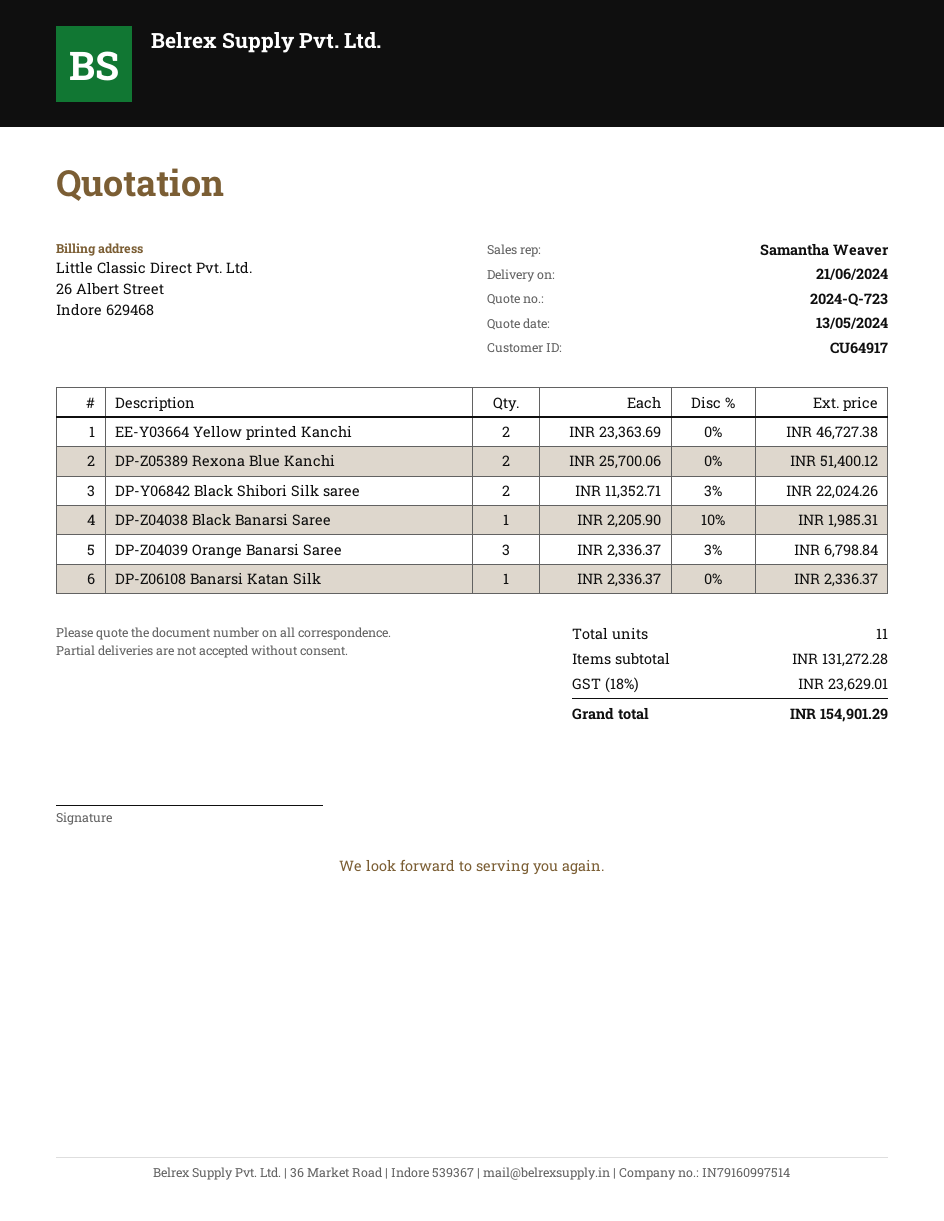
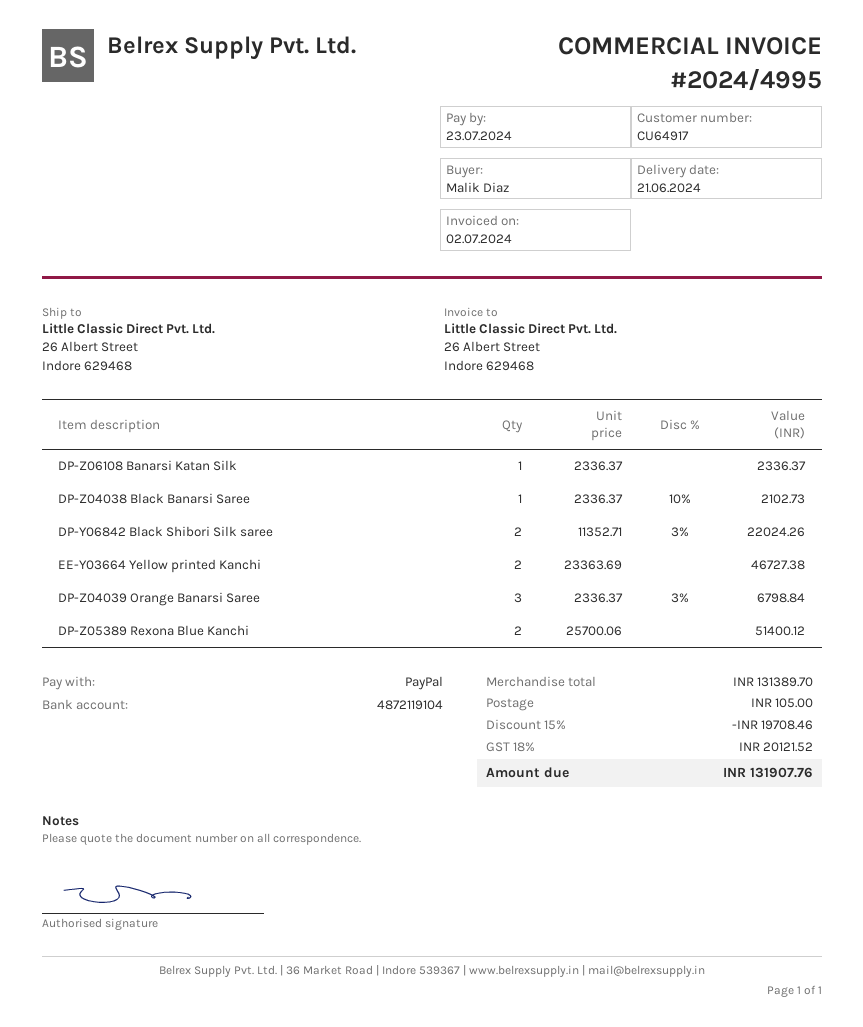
DP-Z04038 Black Banarsi Saree: 1 x 2205.90 - 10% = 1985.31 -> 1 x 2336.37 - 10% = 2102.73
subtotal: 131272.28 -> 131389.70
discount: none -> 15% = 19708.46
shipping: none -> 105.00
tax: 18% = 23629.01 -> 18% = 20121.52
total: 154901.29 -> 131907.76

